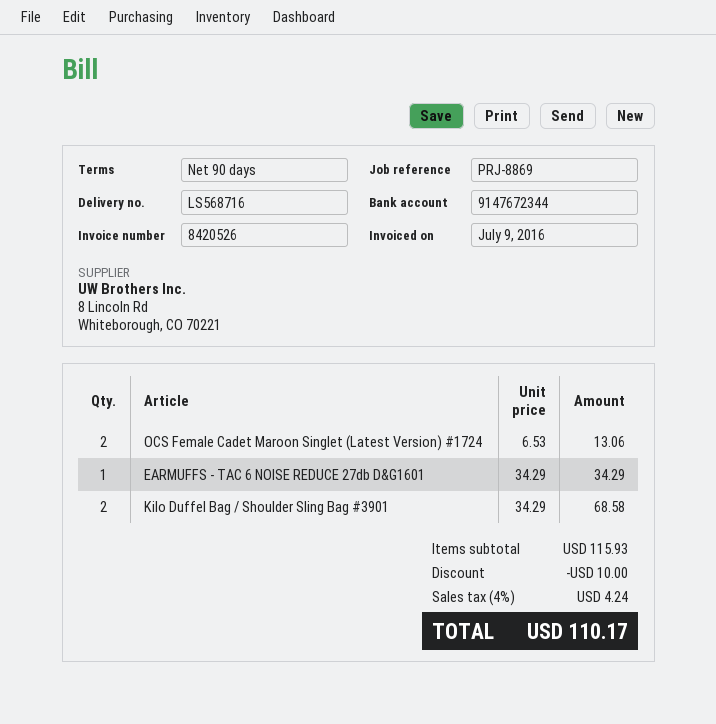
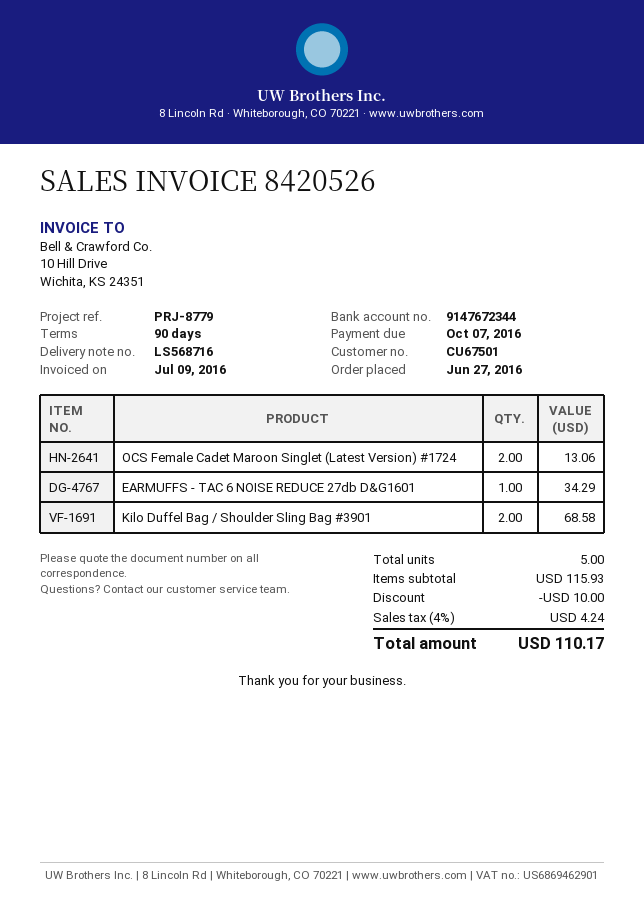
reference: PRJ-8869 -> PRJ-8779

